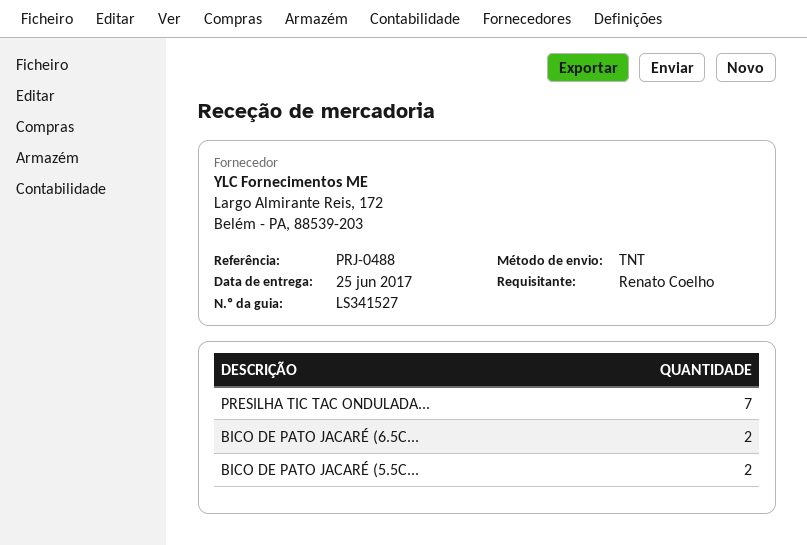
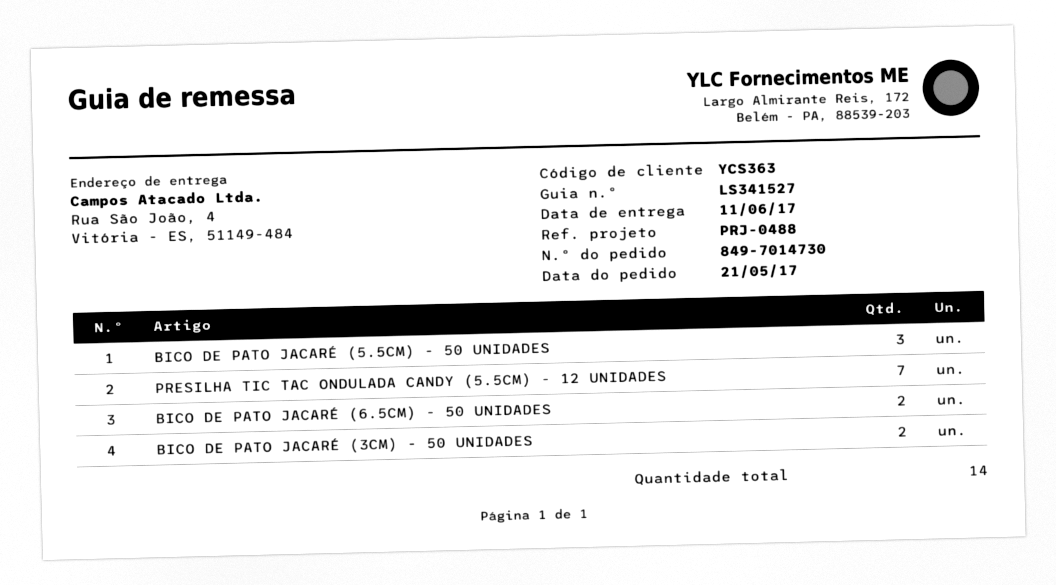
delivery date: 2017-06-25 -> 2017-06-11
BICO DE PATO JACARÉ (5.5C...: 2 -> 3
BICO DE PATO JACARÉ (3CM) - 50 UNIDADES: none -> 2

